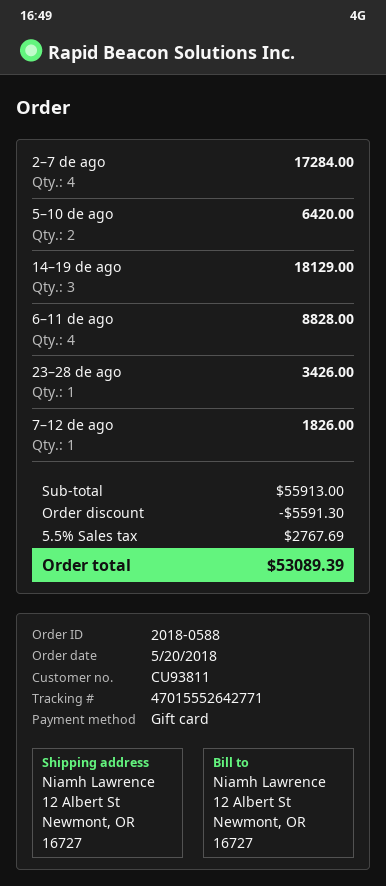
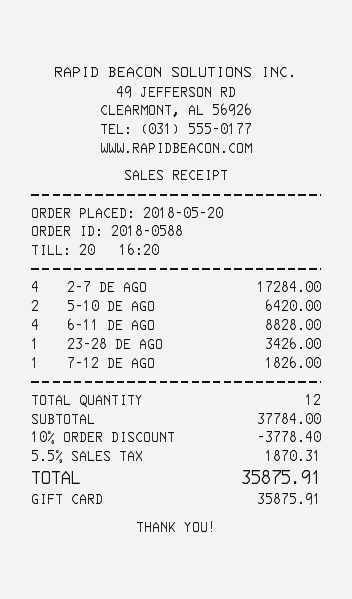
14–19 de ago: 3 for 18129.00 -> none
subtotal: 55913.00 -> 37784.00
discount: 5591.30 -> 3778.40
tax: 5.5% = 2767.69 -> 5.5% = 1870.31
total: 53089.39 -> 35875.91

